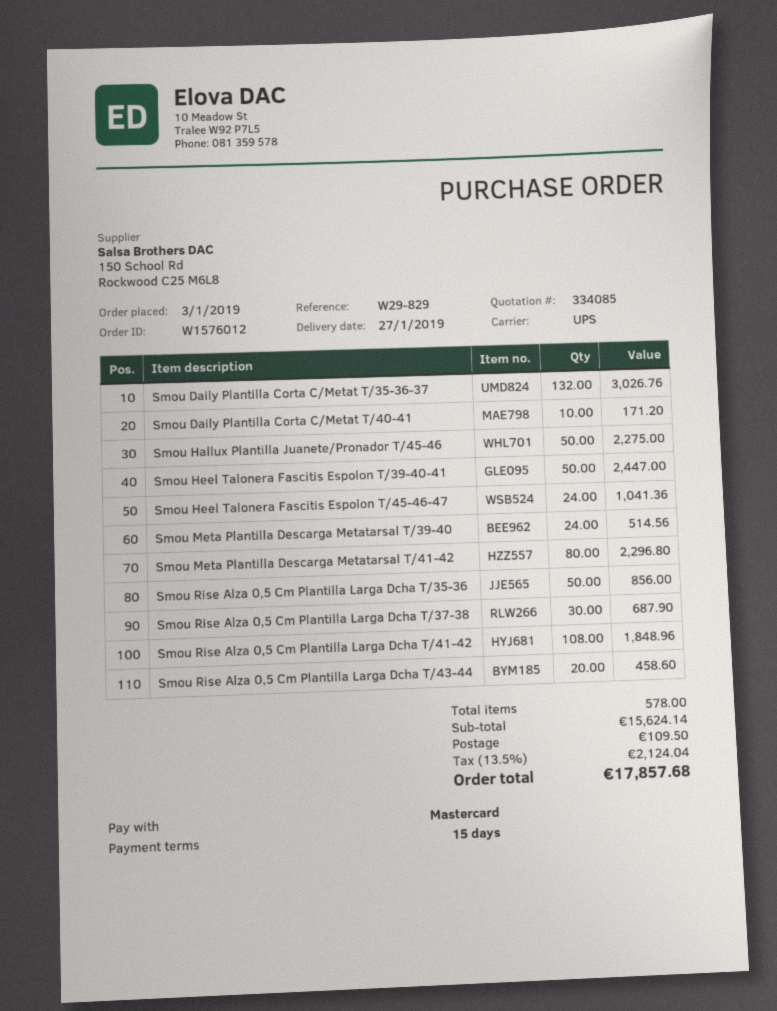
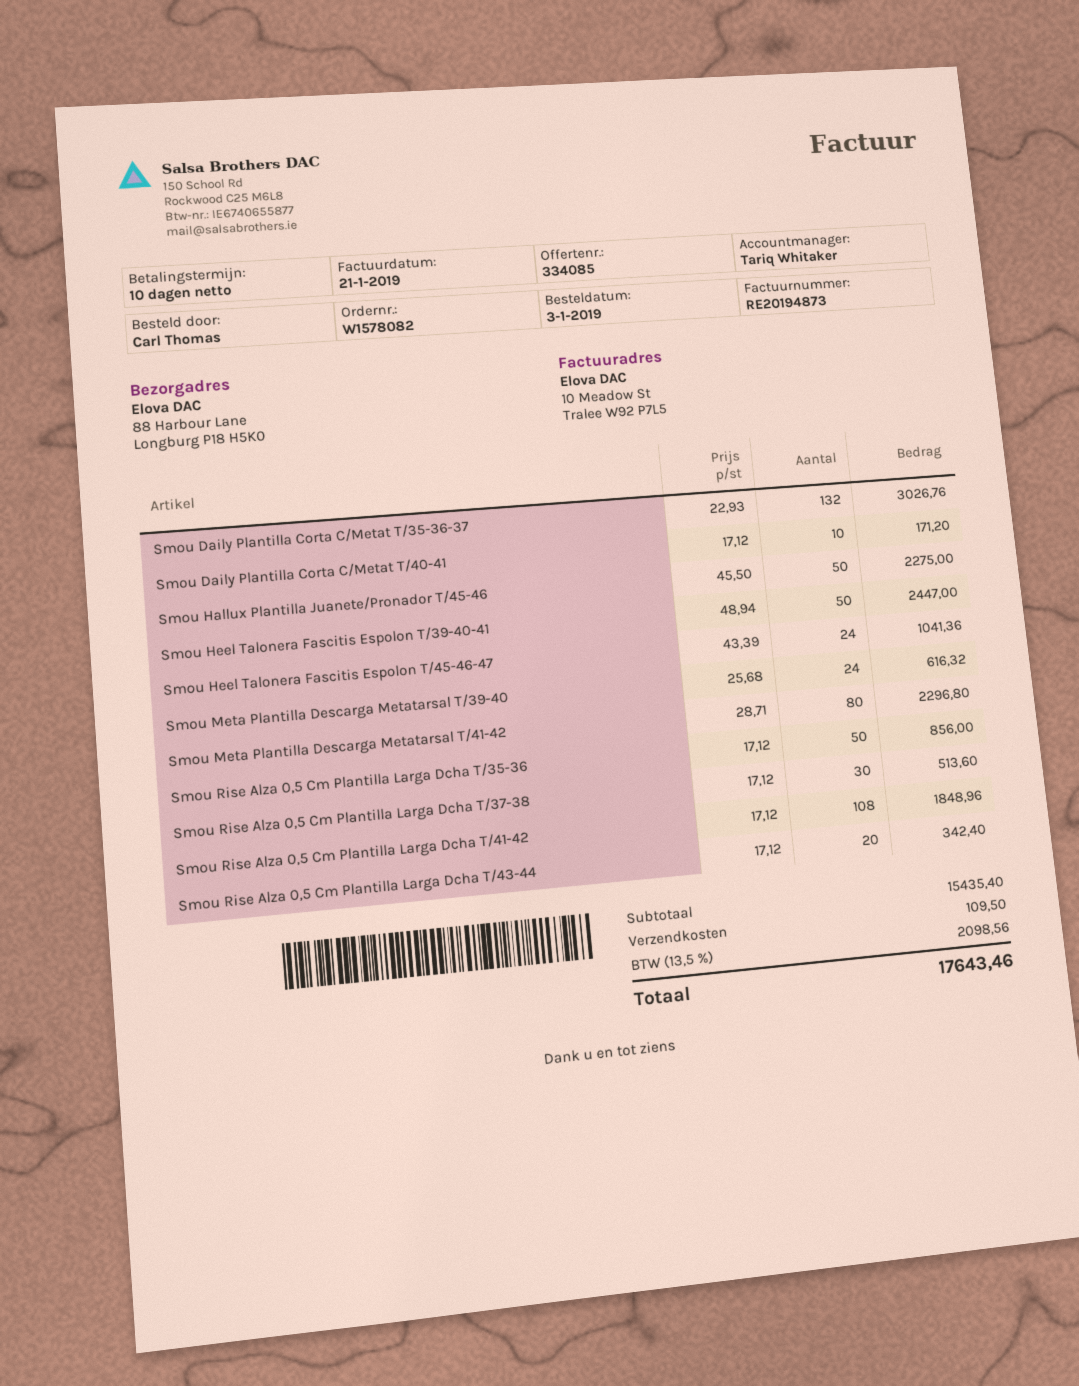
order number: W1576012 -> W1578082
payment terms: 15 days -> 10 days
Smou Meta Plantilla Descarga Metatarsal T/39-40: 24 for 514.56 -> 24 for 616.32
Smou Rise Alza 0,5 Cm Plantilla Larga Dcha T/37-38: 30 for 687.90 -> 30 for 513.60
Smou Rise Alza 0,5 Cm Plantilla Larga Dcha T/43-44: 20 for 458.60 -> 20 for 342.40
subtotal: 15624.14 -> 15435.40
tax: 13.5% = 2124.04 -> 13.5% = 2098.56
total: 17857.68 -> 17643.46

